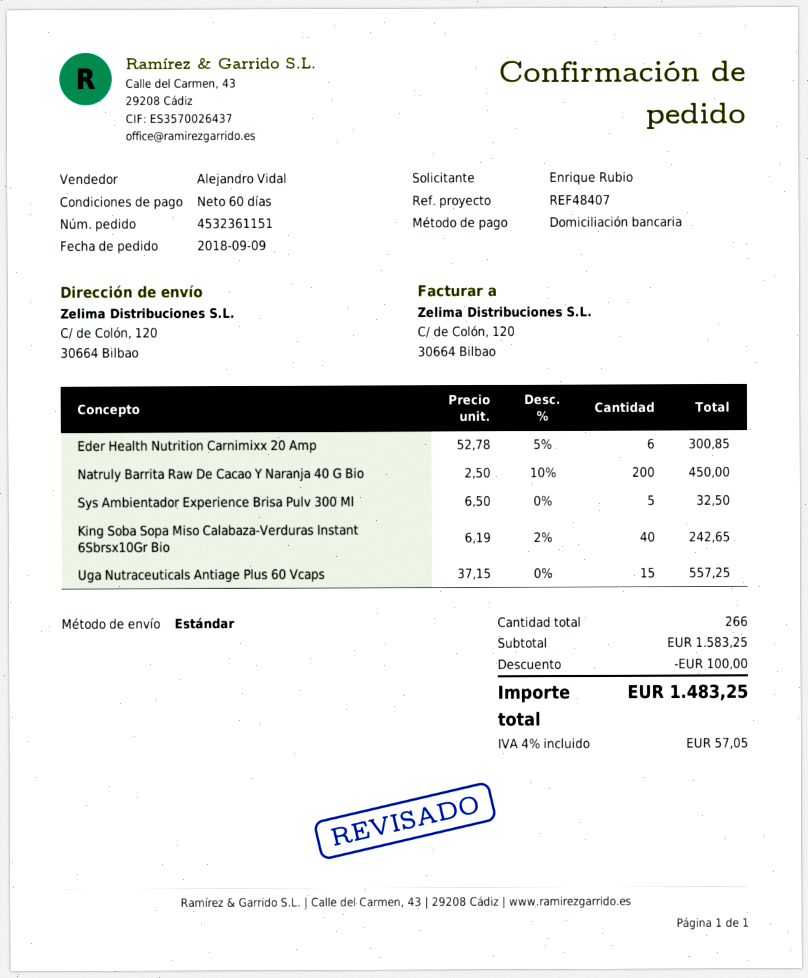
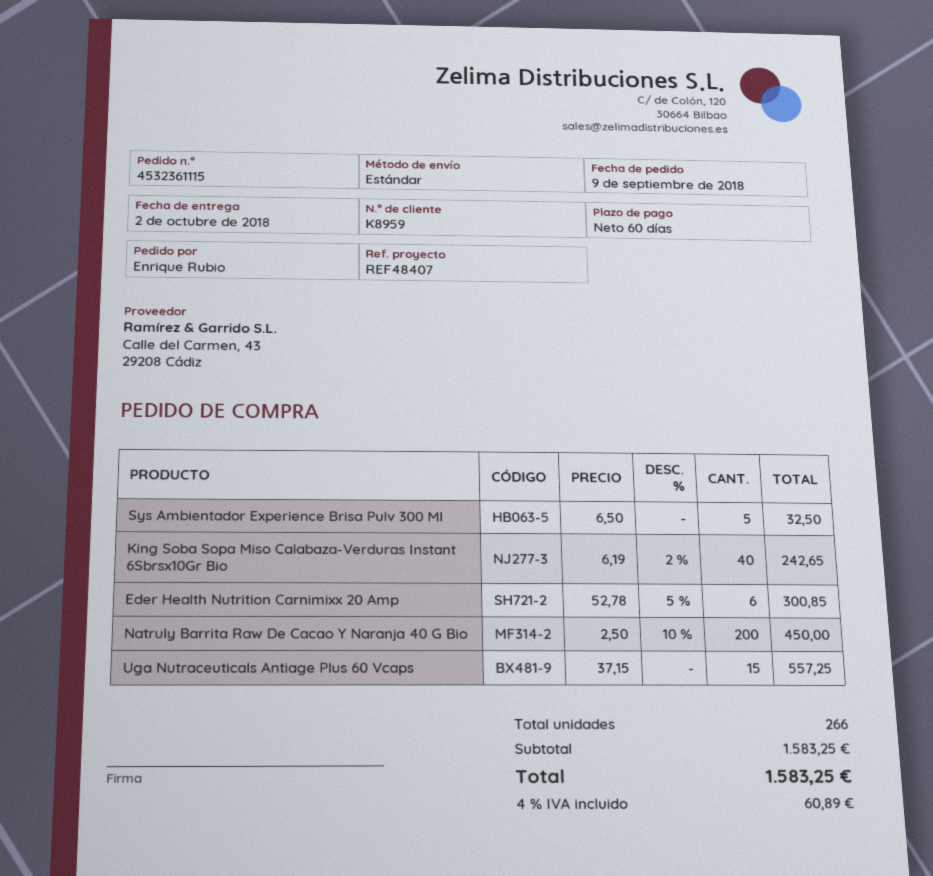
order number: 4532361151 -> 4532361115
discount: 100.00 -> none
tax: 4% = 57.05 -> 4% = 60.89
total: 1483.25 -> 1583.25

